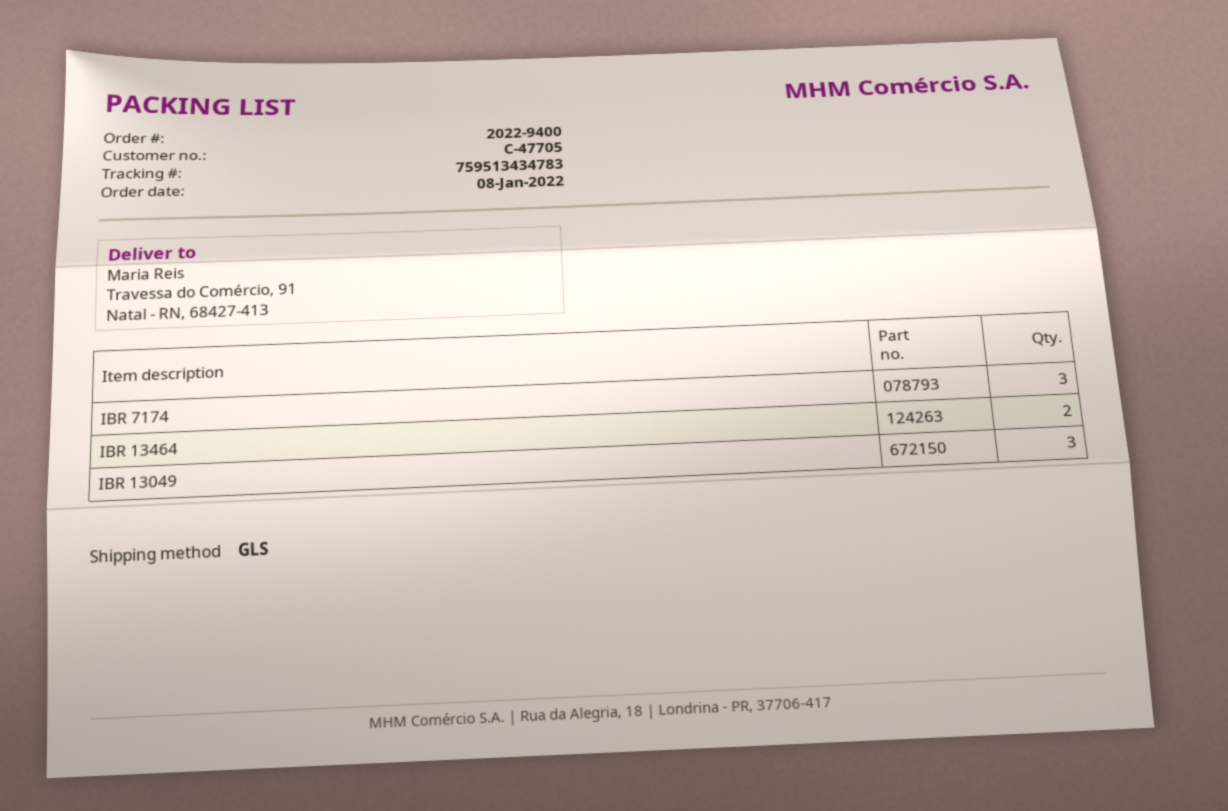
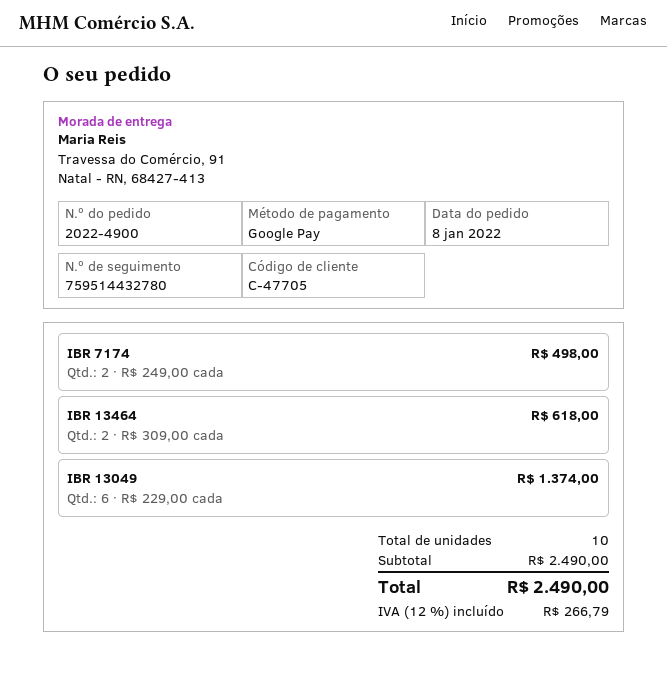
order number: 2022-9400 -> 2022-4900
tracking number: 759513434783 -> 759514432780
IBR 7174: 3 -> 2
IBR 13049: 3 -> 6

